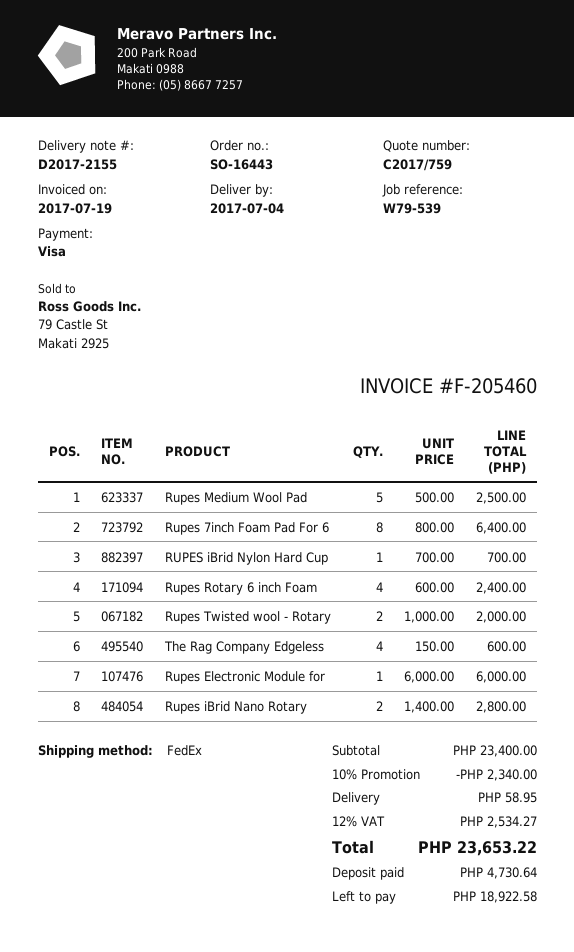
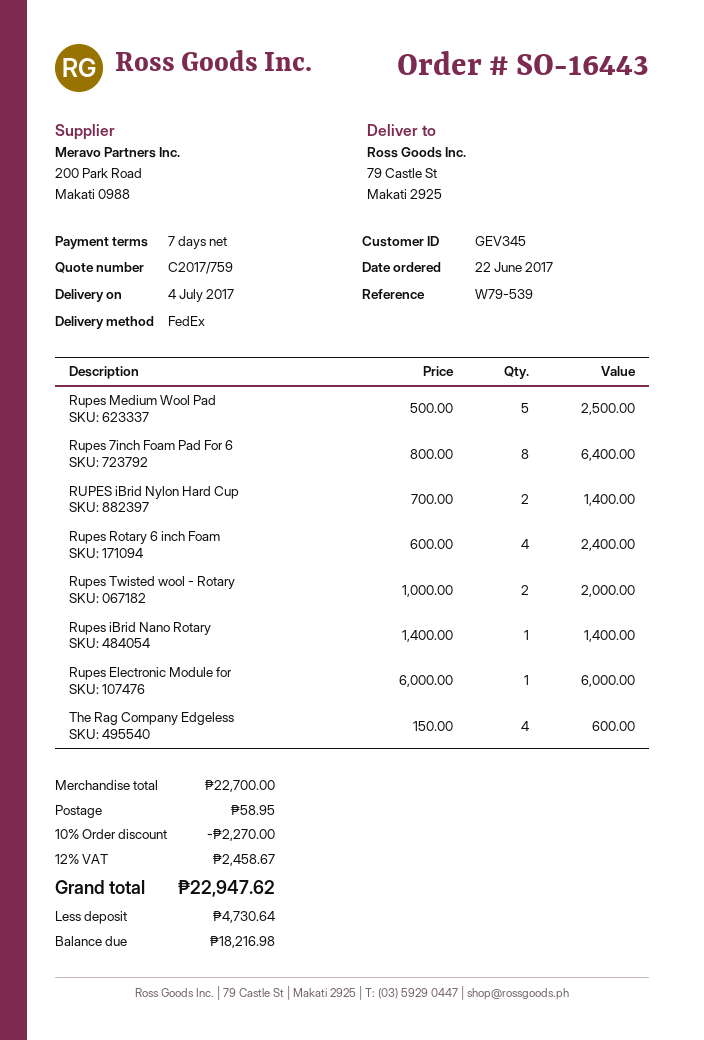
RUPES iBrid Nylon Hard Cup: 1 x 700.00 = 700.00 -> 2 x 700.00 = 1400.00
Rupes iBrid Nano Rotary: 2 x 1400.00 = 2800.00 -> 1 x 1400.00 = 1400.00
subtotal: 23400.00 -> 22700.00
discount: 10% = 2340.00 -> 10% = 2270.00
tax: 12% = 2534.27 -> 12% = 2458.67
total: 23653.22 -> 22947.62
balance: 18922.58 -> 18216.98

